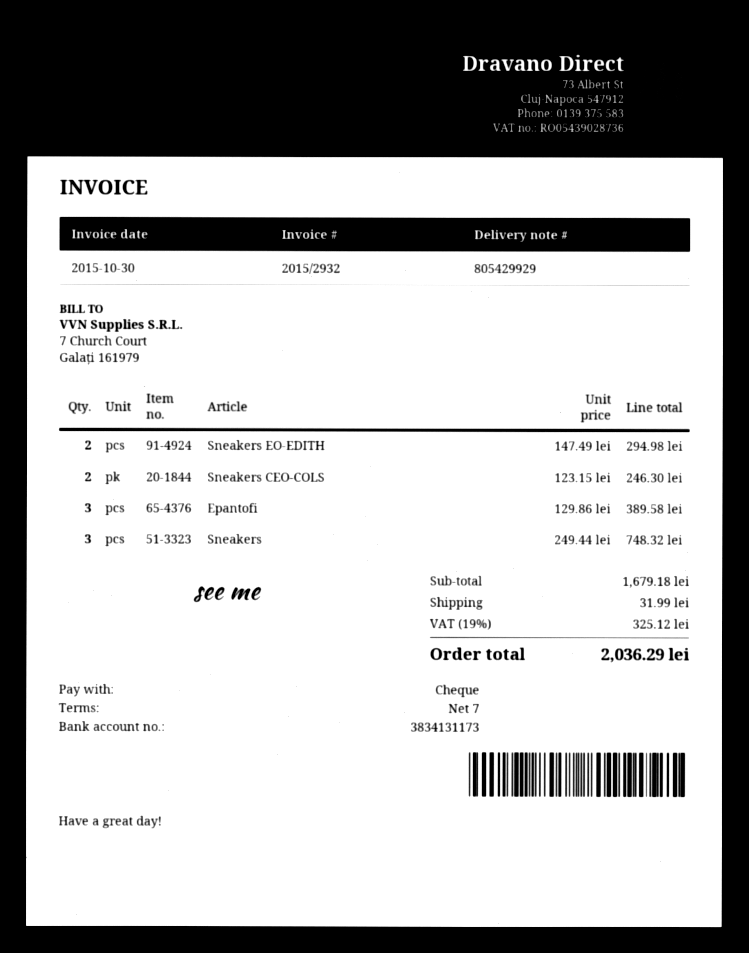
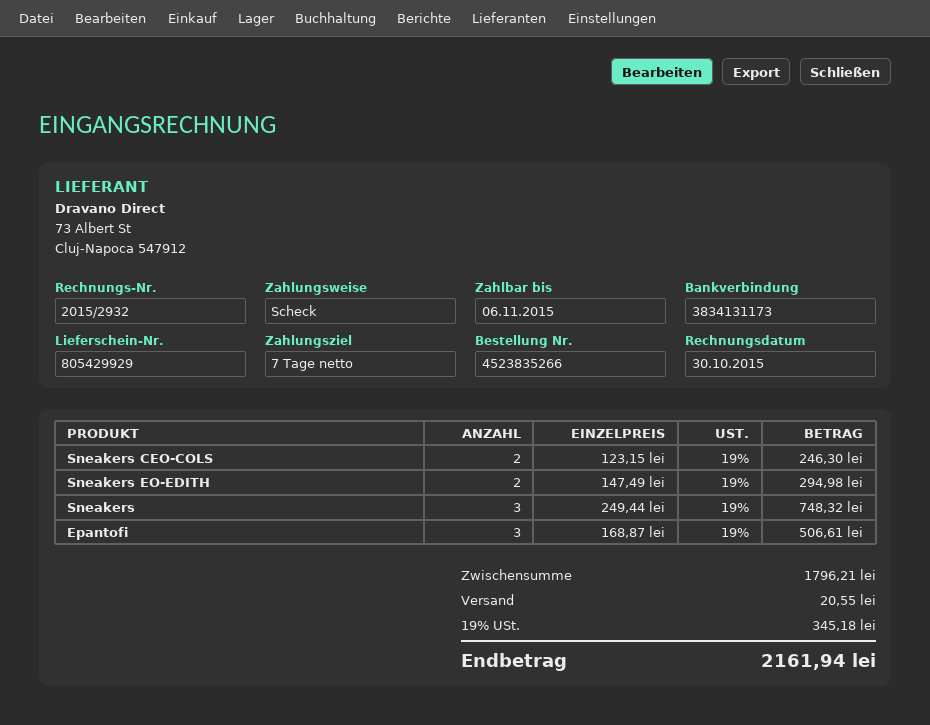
Epantofi: 3 x 129.86 = 389.58 -> 3 x 168.87 = 506.61
subtotal: 1679.18 -> 1796.21
shipping: 31.99 -> 20.55
tax: 19% = 325.12 -> 19% = 345.18
total: 2036.29 -> 2161.94

